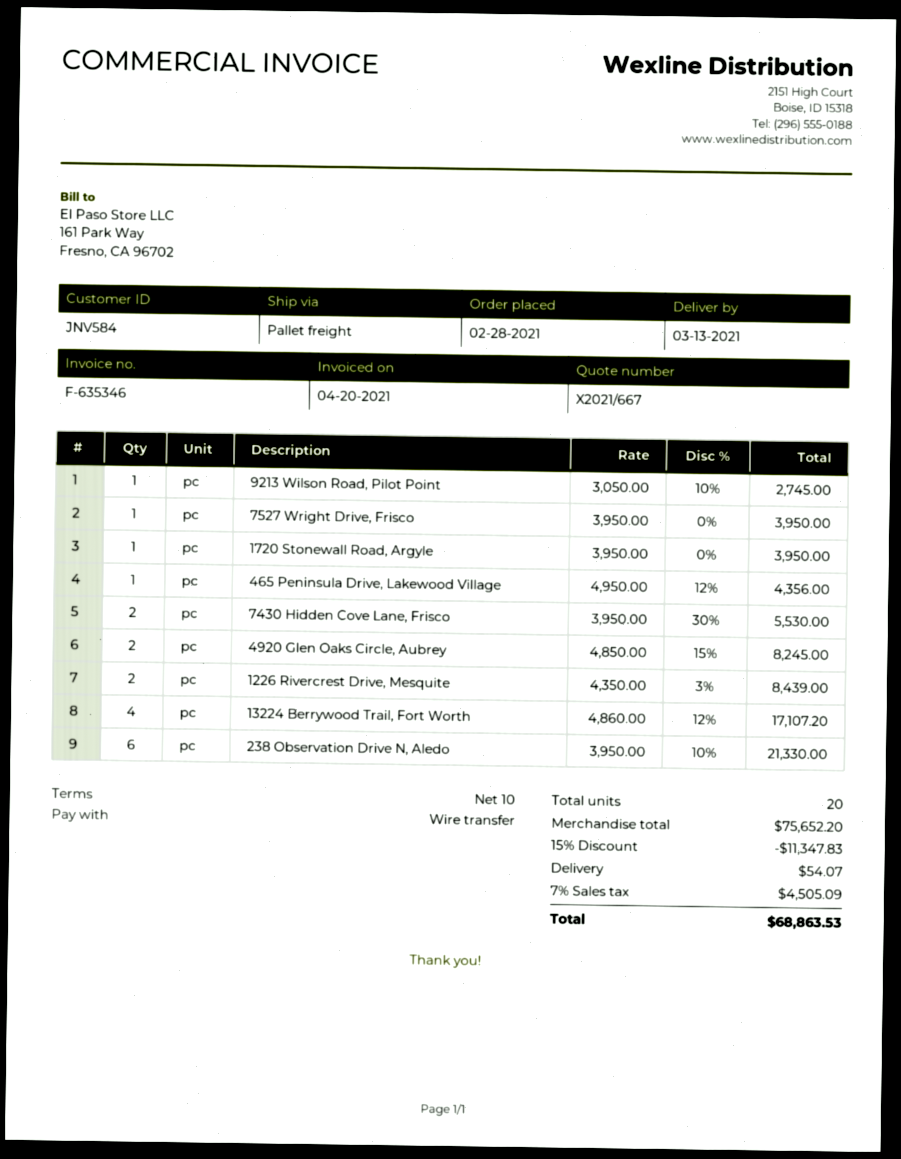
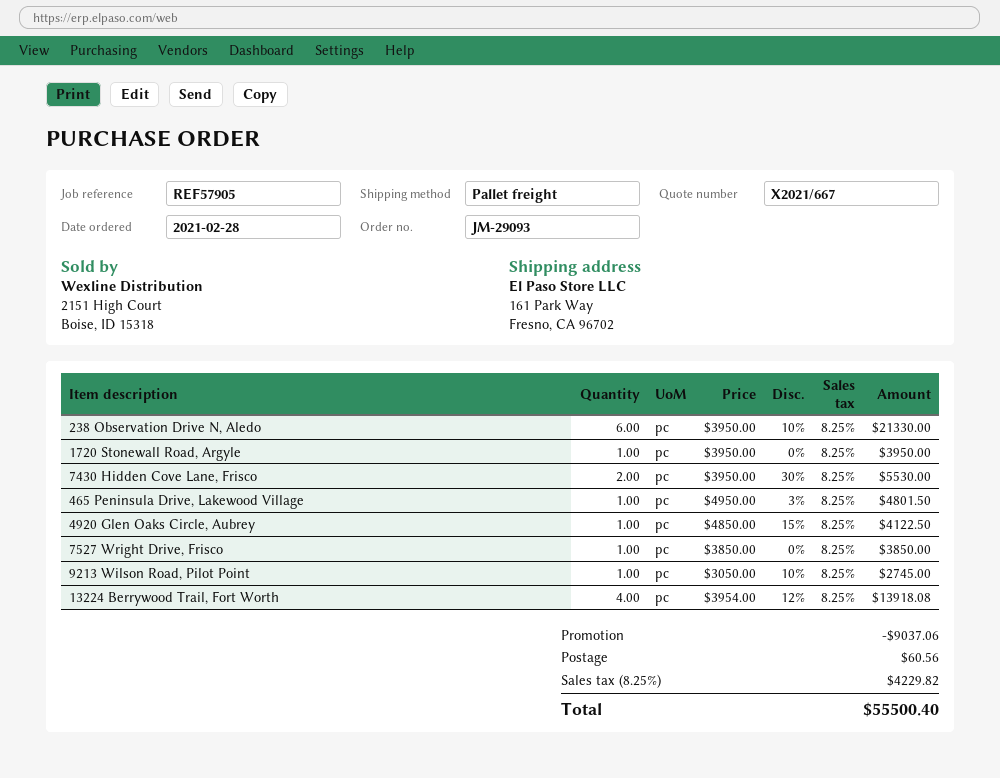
7527 Wright Drive, Frisco: 1 x 3950.00 = 3950.00 -> 1 x 3850.00 = 3850.00
465 Peninsula Drive, Lakewood Village: 1 x 4950.00 - 12% = 4356.00 -> 1 x 4950.00 - 3% = 4801.50
4920 Glen Oaks Circle, Aubrey: 2 x 4850.00 - 15% = 8245.00 -> 1 x 4850.00 - 15% = 4122.50
1226 Rivercrest Drive, Mesquite: 2 x 4350.00 - 3% = 8439.00 -> none
13224 Berrywood Trail, Fort Worth: 4 x 4860.00 - 12% = 17107.20 -> 4 x 3954.00 - 12% = 13918.08
discount: 11347.83 -> 9037.06
shipping: 54.07 -> 60.56
tax: 7% = 4505.09 -> 8.25% = 4229.82
total: 68863.53 -> 55500.40

